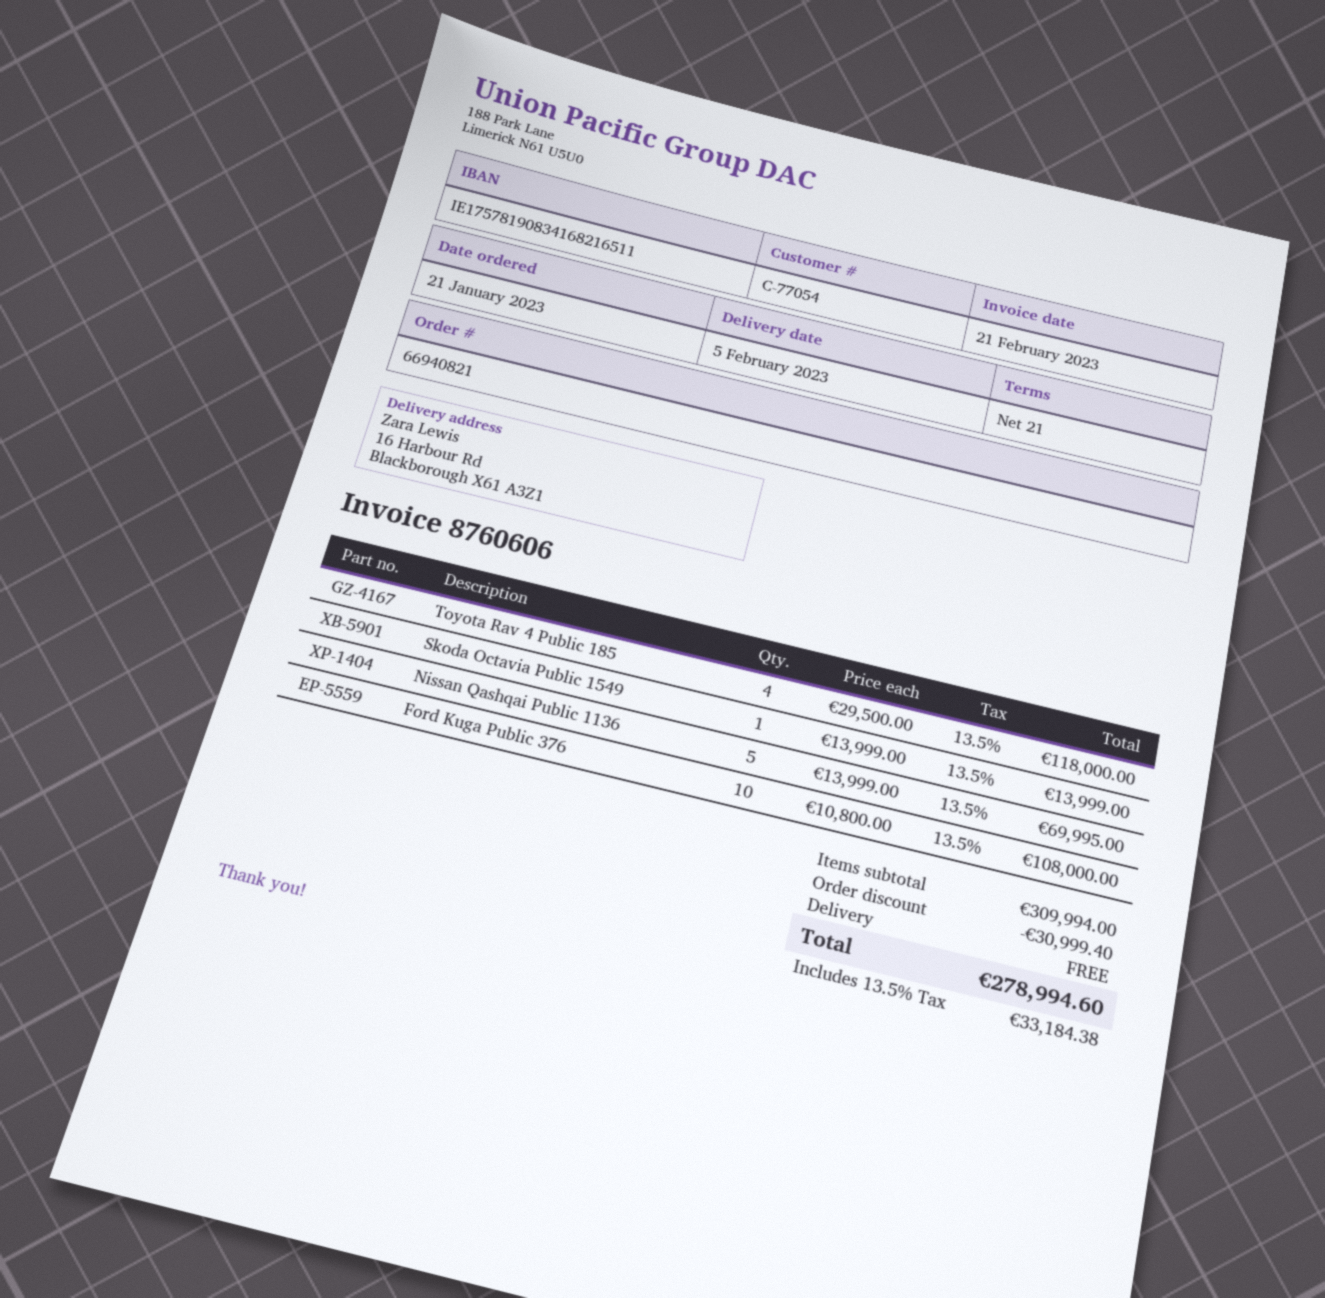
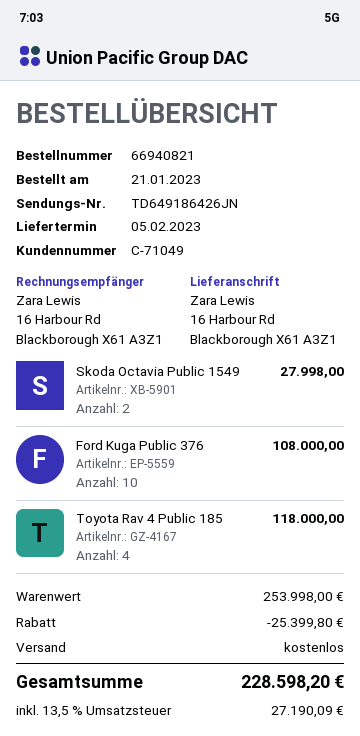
customer number: C-77054 -> C-71049
Skoda Octavia Public 1549: 1 for 13999.00 -> 2 for 27998.00
Nissan Qashqai Public 1136: 5 for 69995.00 -> none
subtotal: 309994.00 -> 253998.00
discount: 30999.40 -> 25399.80
tax: 13.5% = 33184.38 -> 13.5% = 27190.09
total: 278994.60 -> 228598.20

